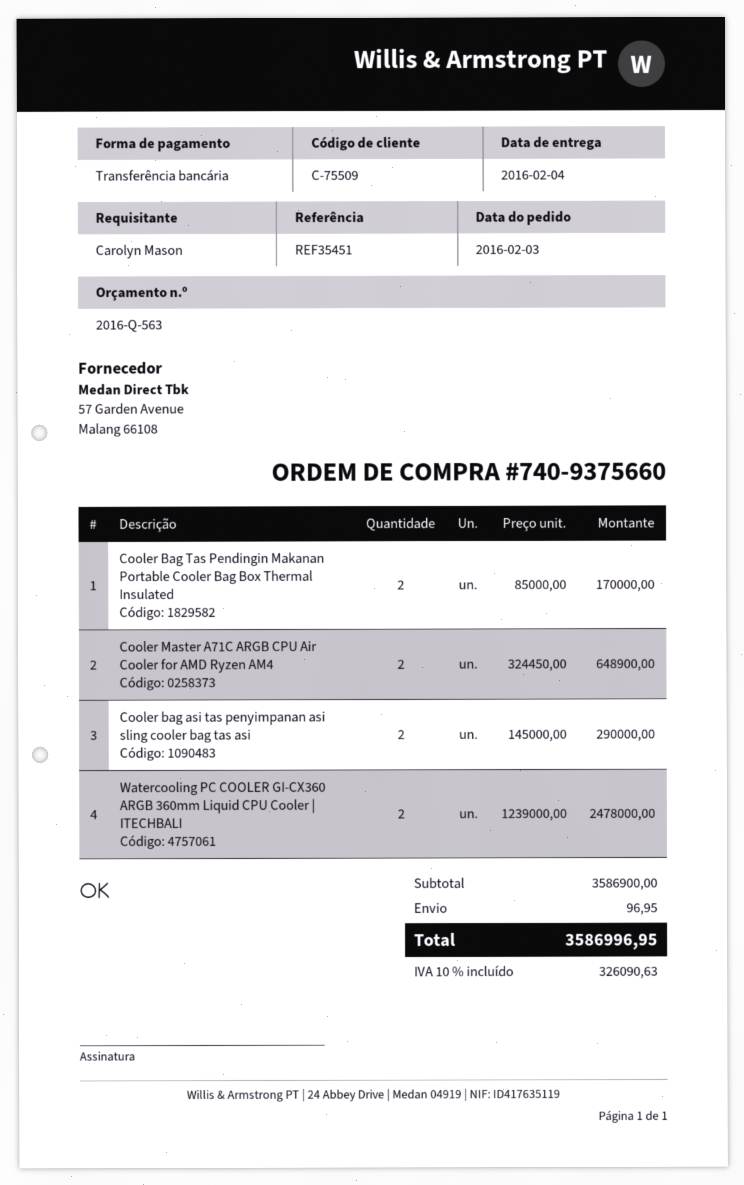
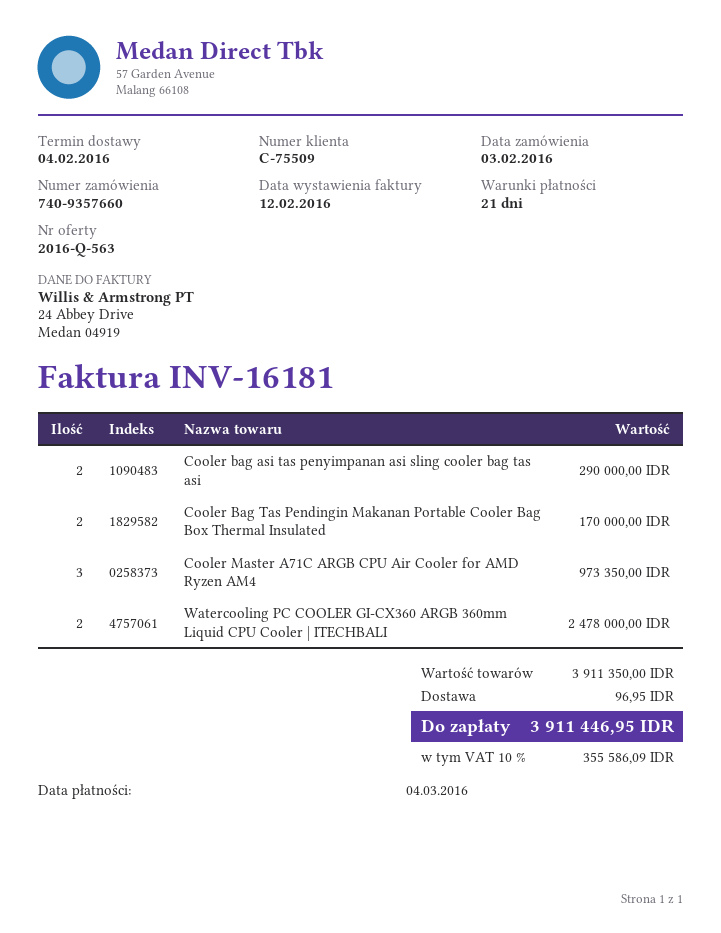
order number: 740-9375660 -> 740-9357660
Cooler Master A71C ARGB CPU Air Cooler for AMD Ryzen AM4: 2 for 648900.00 -> 3 for 973350.00
subtotal: 3586900.00 -> 3911350.00
tax: 10% = 326090.63 -> 10% = 355586.09
total: 3586996.95 -> 3911446.95

